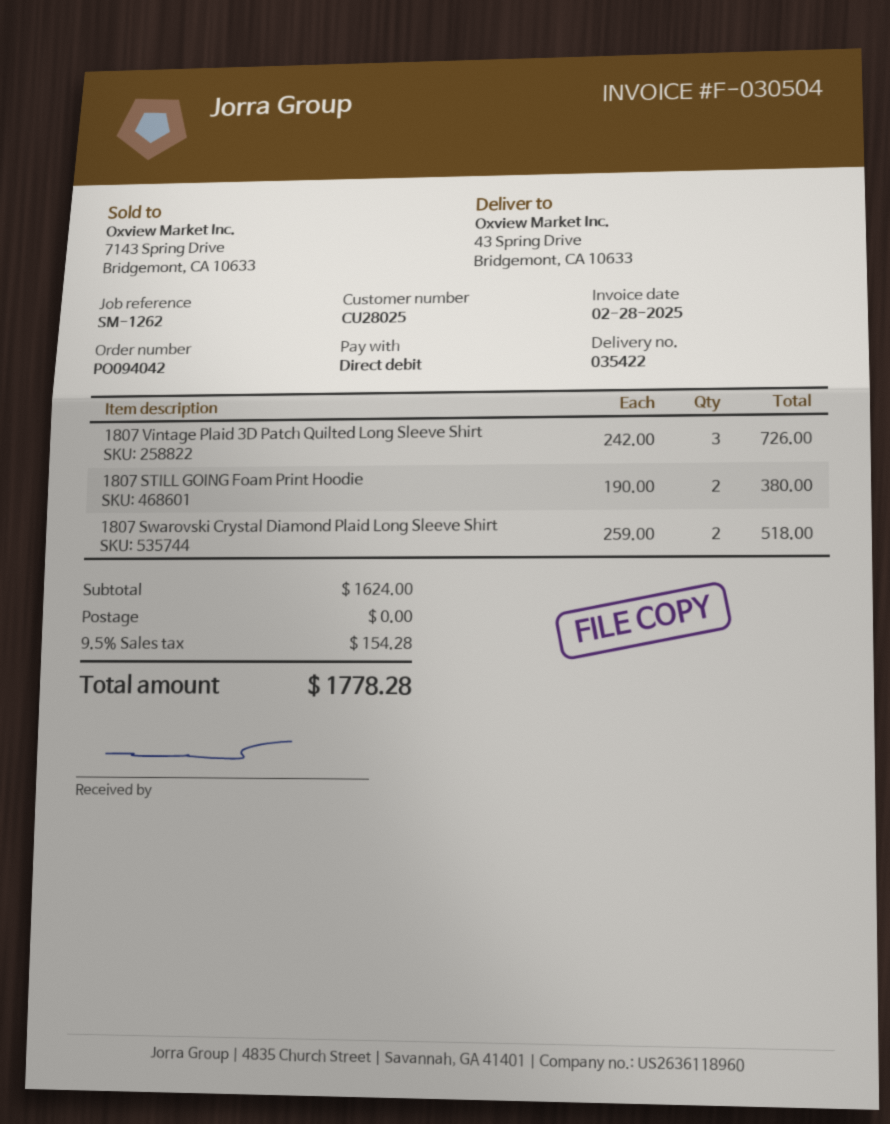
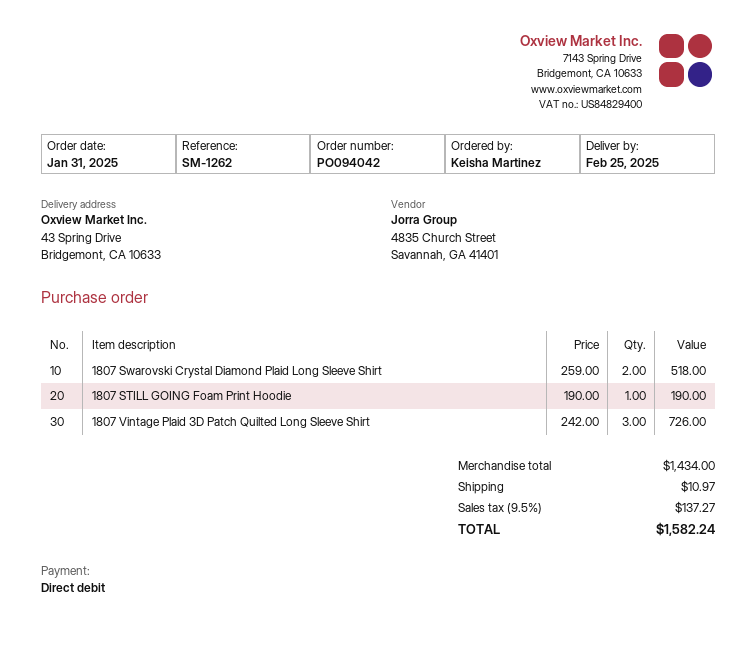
1807 STILL GOING Foam Print Hoodie: 2 x 190.00 = 380.00 -> 1 x 190.00 = 190.00
subtotal: 1624.00 -> 1434.00
shipping: 0.00 -> 10.97
tax: 9.5% = 154.28 -> 9.5% = 137.27
total: 1778.28 -> 1582.24

